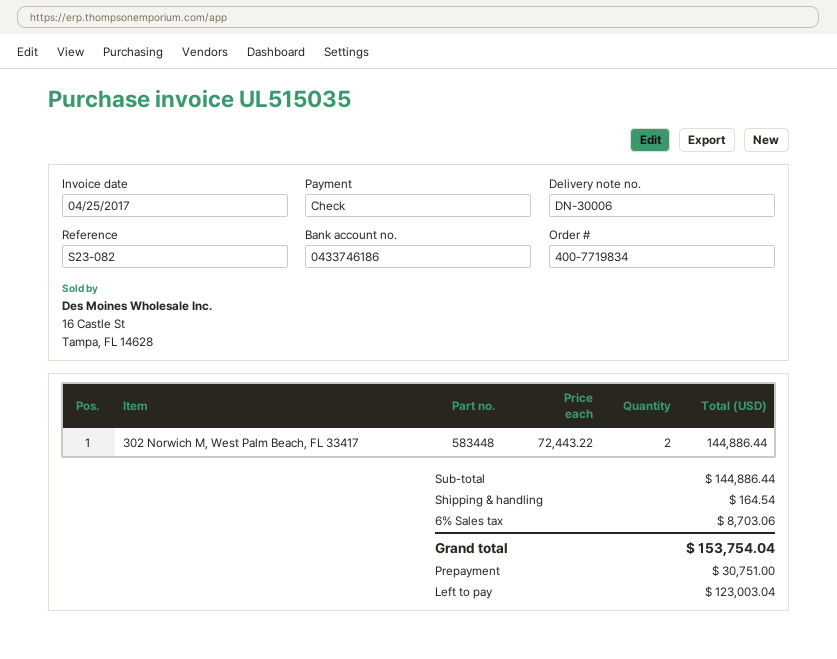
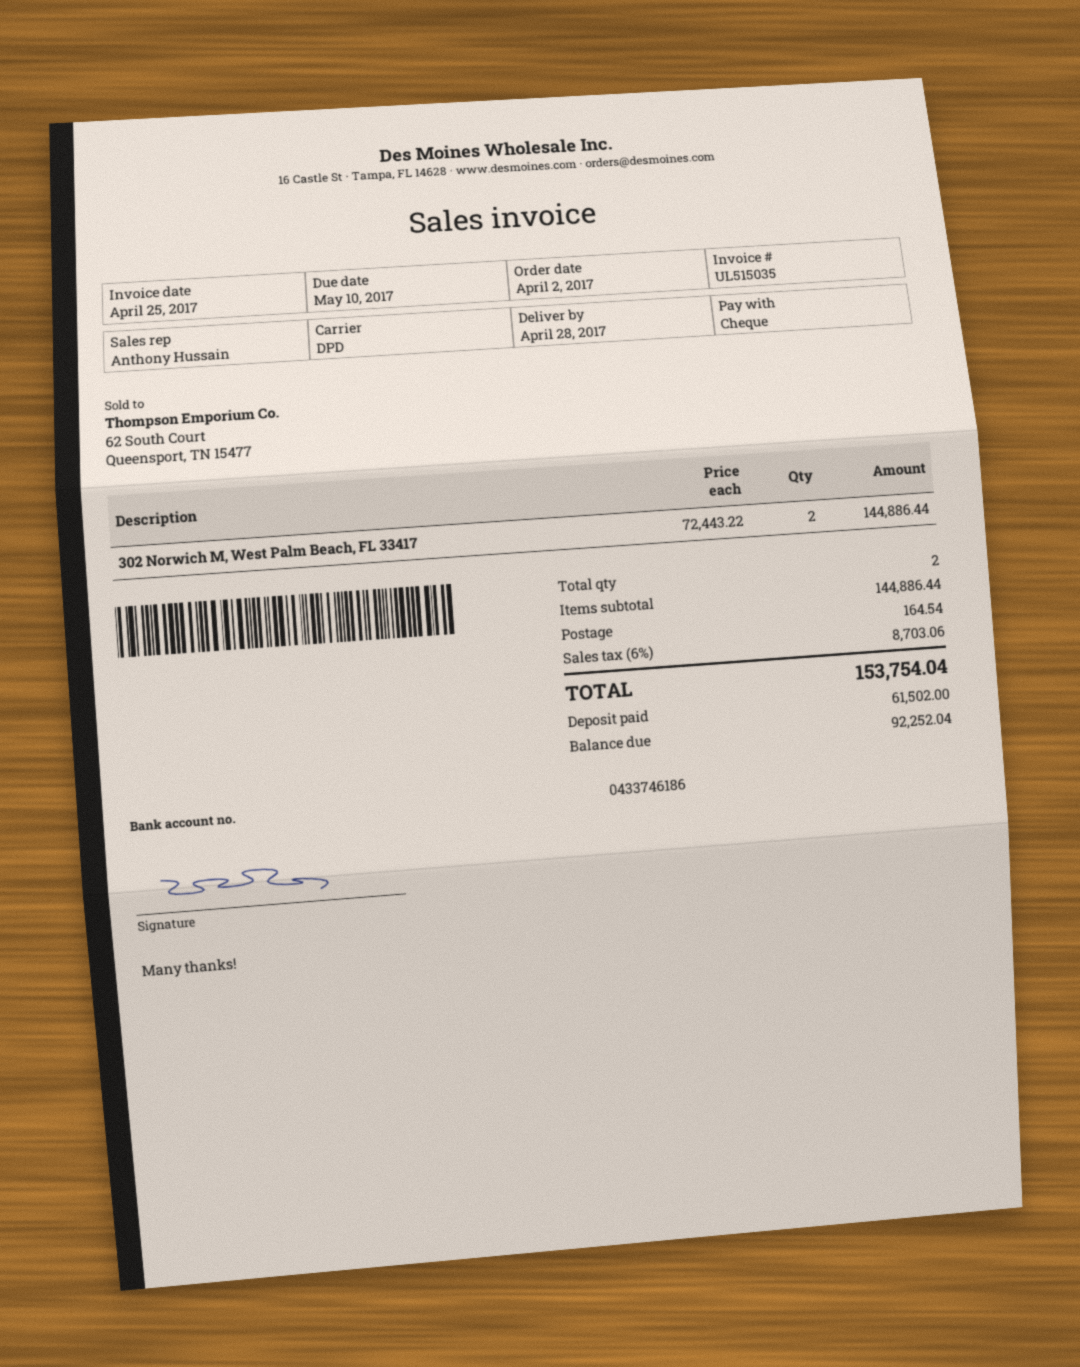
deposit: 30751.00 -> 61502.00
balance: 123003.04 -> 92252.04

